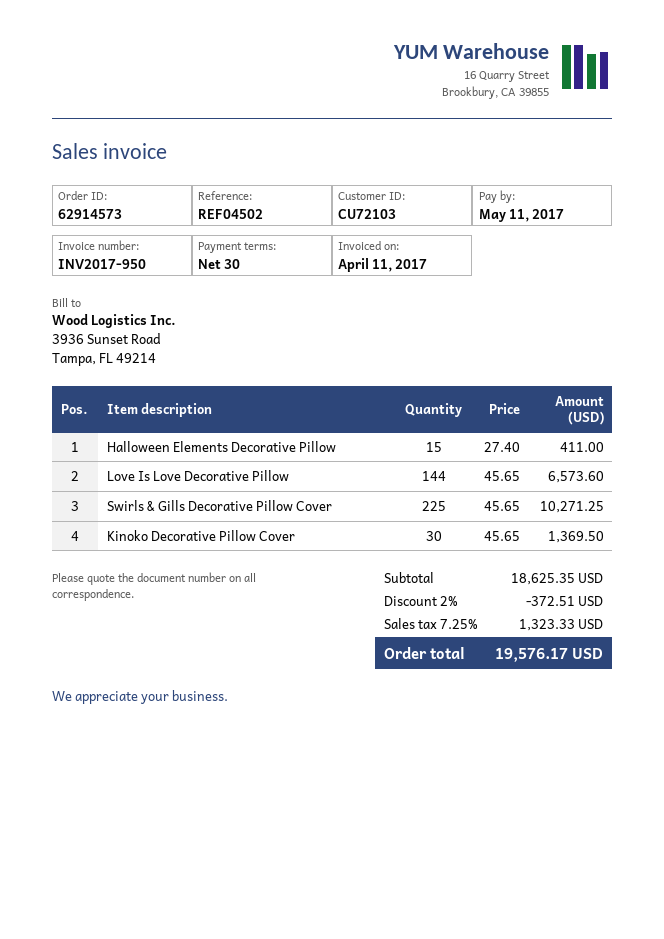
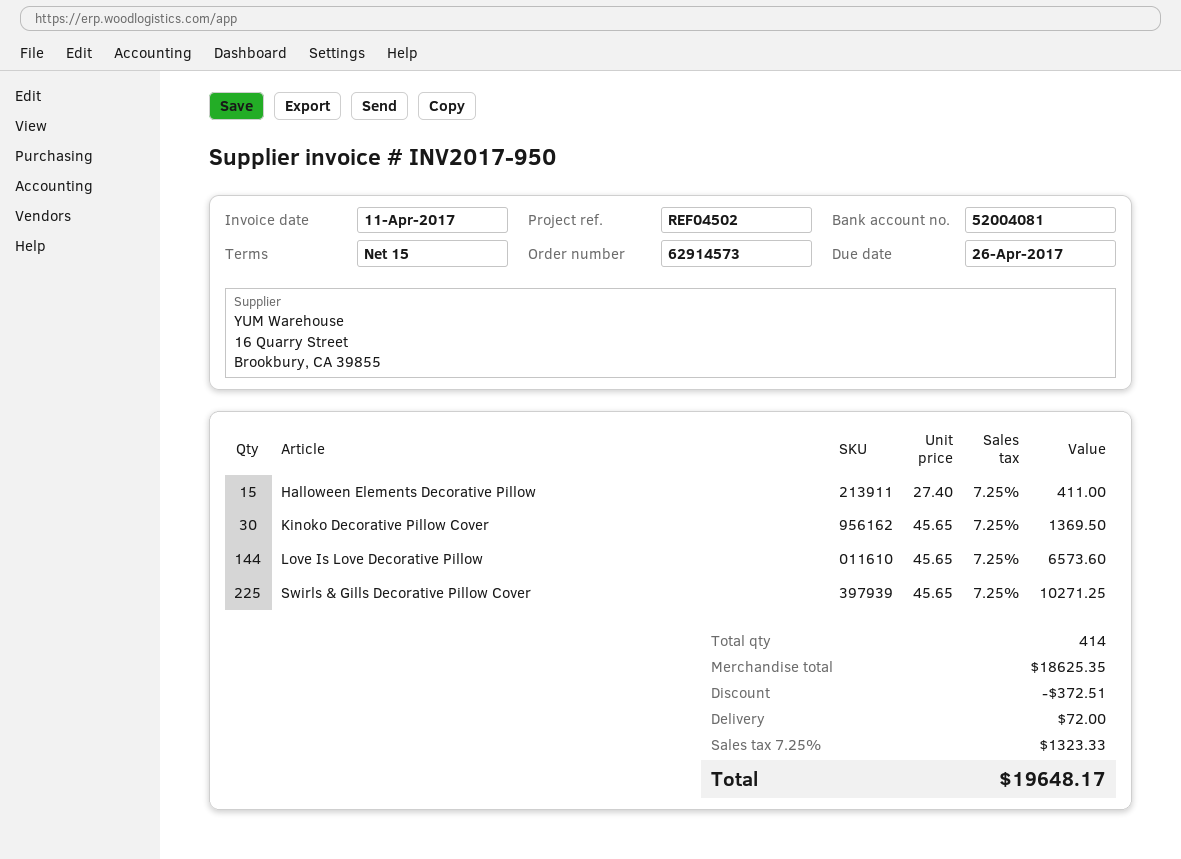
payment terms: 30 days -> 15 days
due date: 2017-05-11 -> 2017-04-26
shipping: none -> 72.00
total: 19576.17 -> 19648.17

